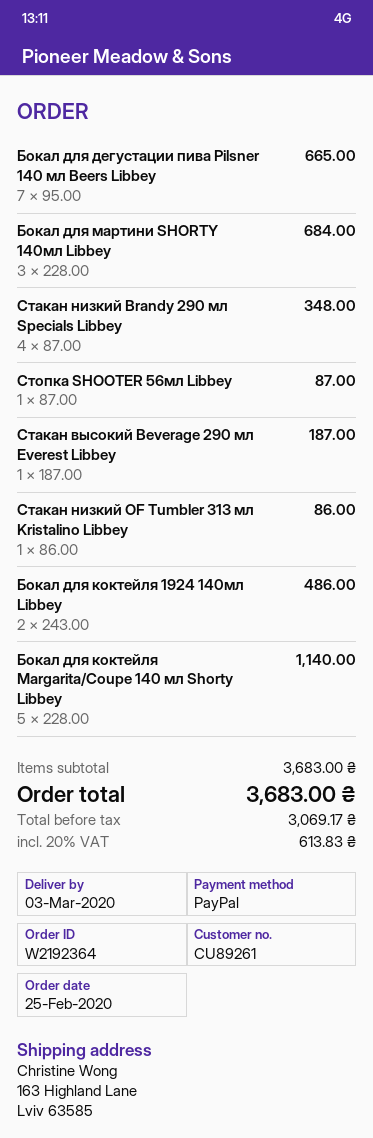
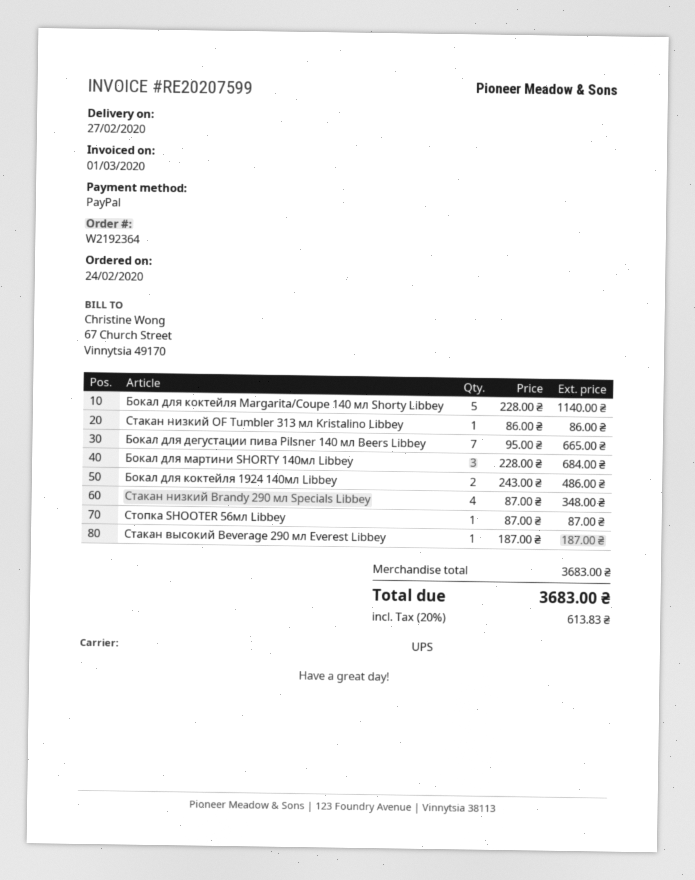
order date: 2020-02-25 -> 2020-02-24
delivery date: 2020-03-03 -> 2020-02-27

